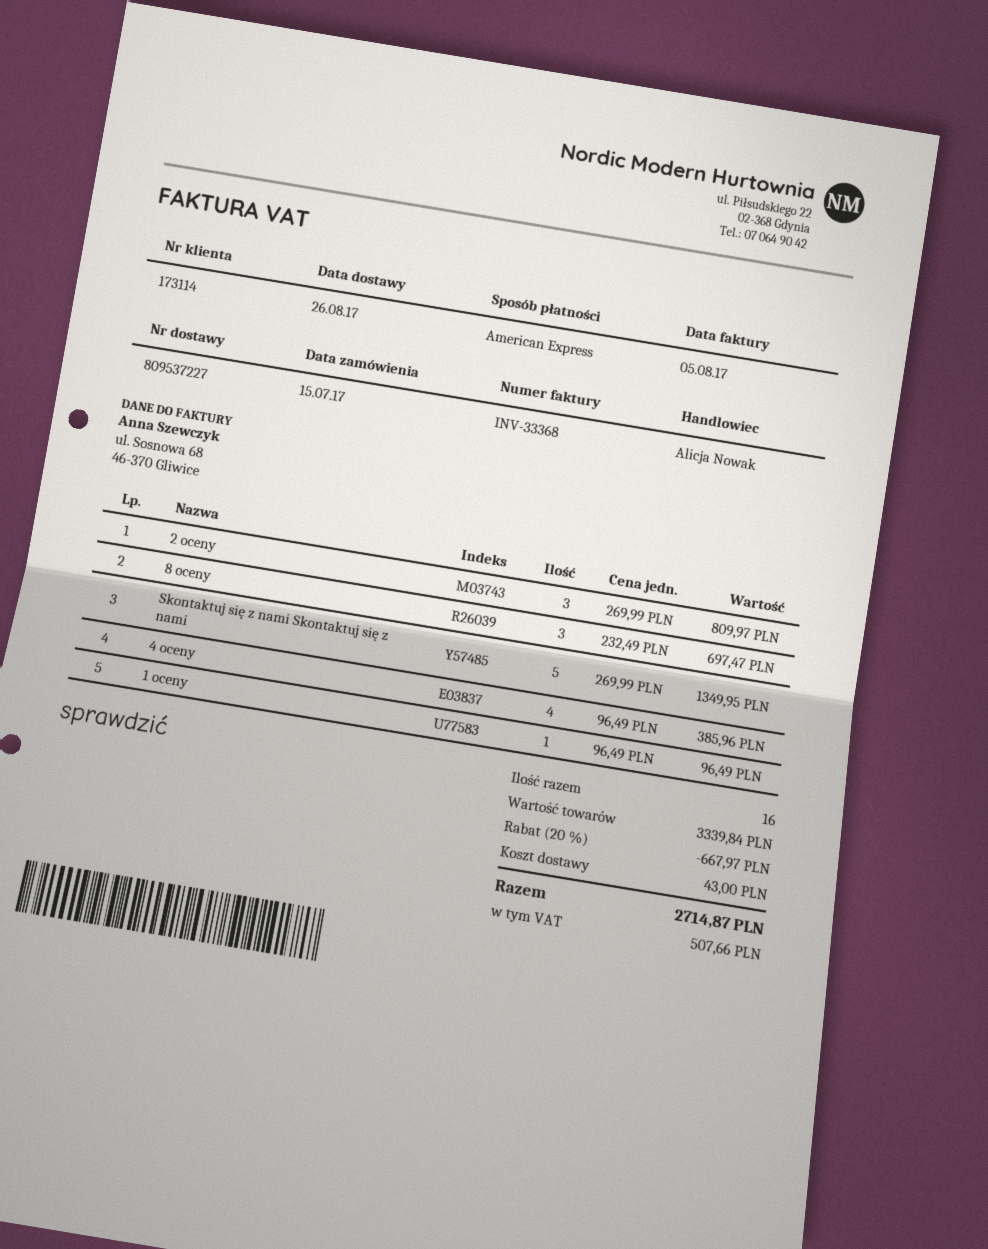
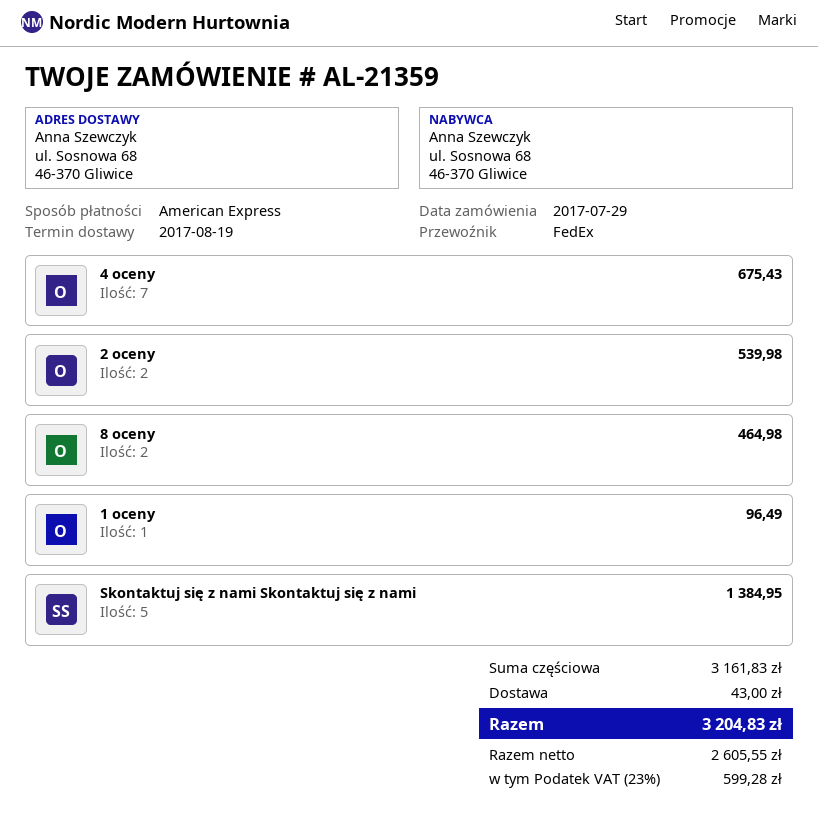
order date: 2017-07-15 -> 2017-07-29
delivery date: 2017-08-26 -> 2017-08-19
2 oceny: 3 for 809.97 -> 2 for 539.98
8 oceny: 3 for 697.47 -> 2 for 464.98
Skontaktuj się z nami Skontaktuj się z nami: 5 for 1349.95 -> 5 for 1384.95
4 oceny: 4 for 385.96 -> 7 for 675.43
subtotal: 3339.84 -> 3161.83
discount: 20% = 667.97 -> none
tax: 507.66 -> 599.28
total: 2714.87 -> 3204.83

